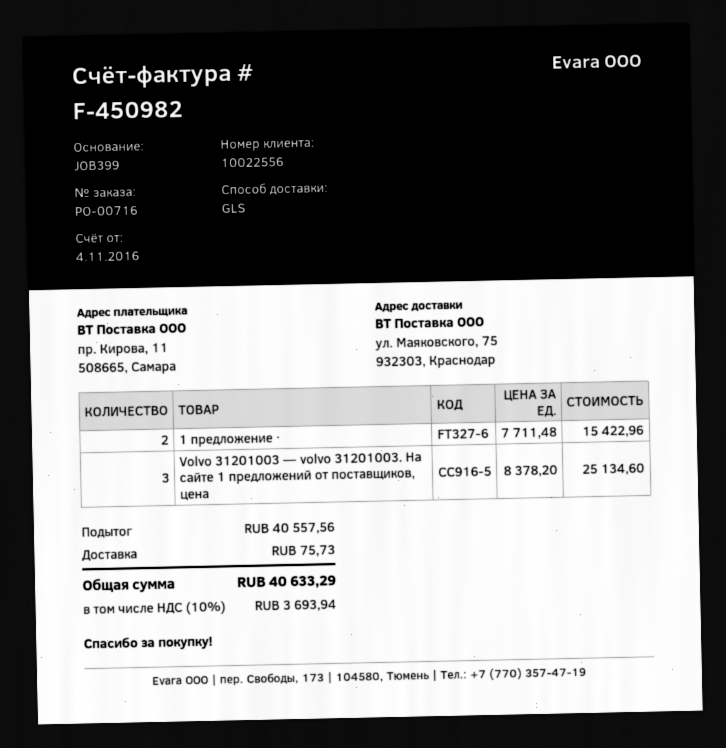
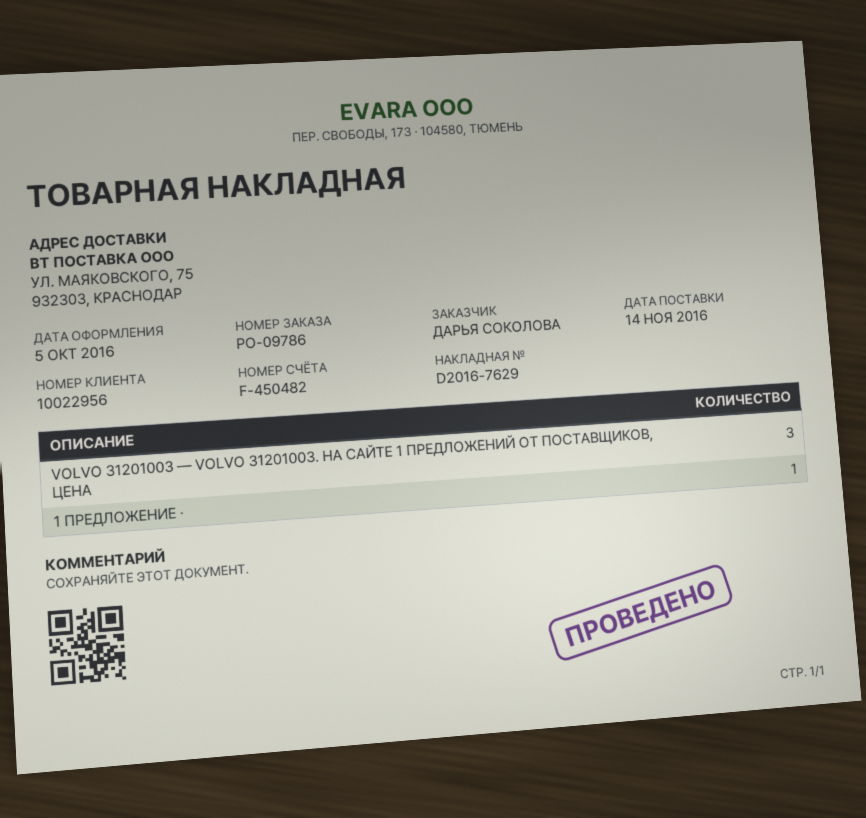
order number: PO-00716 -> PO-09786
invoice number: F-450982 -> F-450482
customer number: 10022556 -> 10022956
1 предложение ·: 2 -> 1

